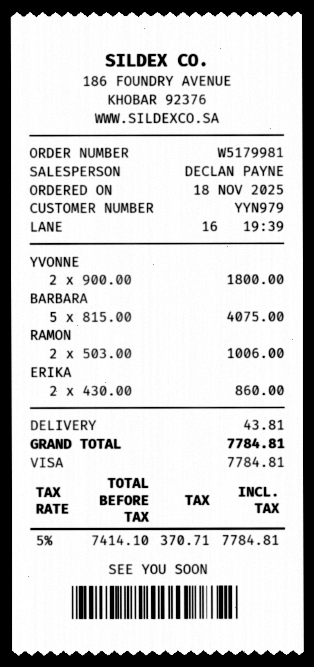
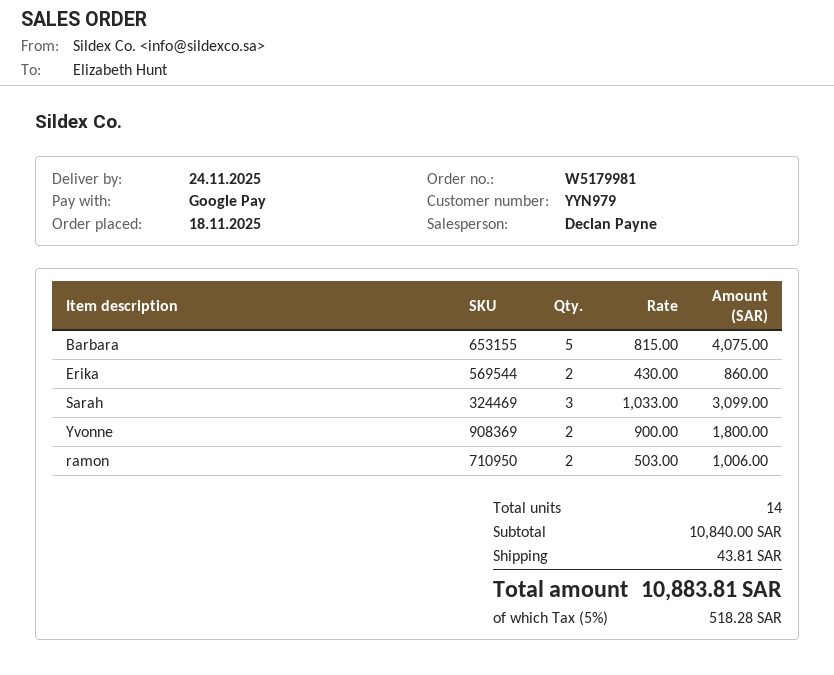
payment method: Visa -> Google Pay
Sarah: none -> 3 x 1033.00 = 3099.00
tax: 5% = 370.71 -> 5% = 518.28
total: 7784.81 -> 10883.81

